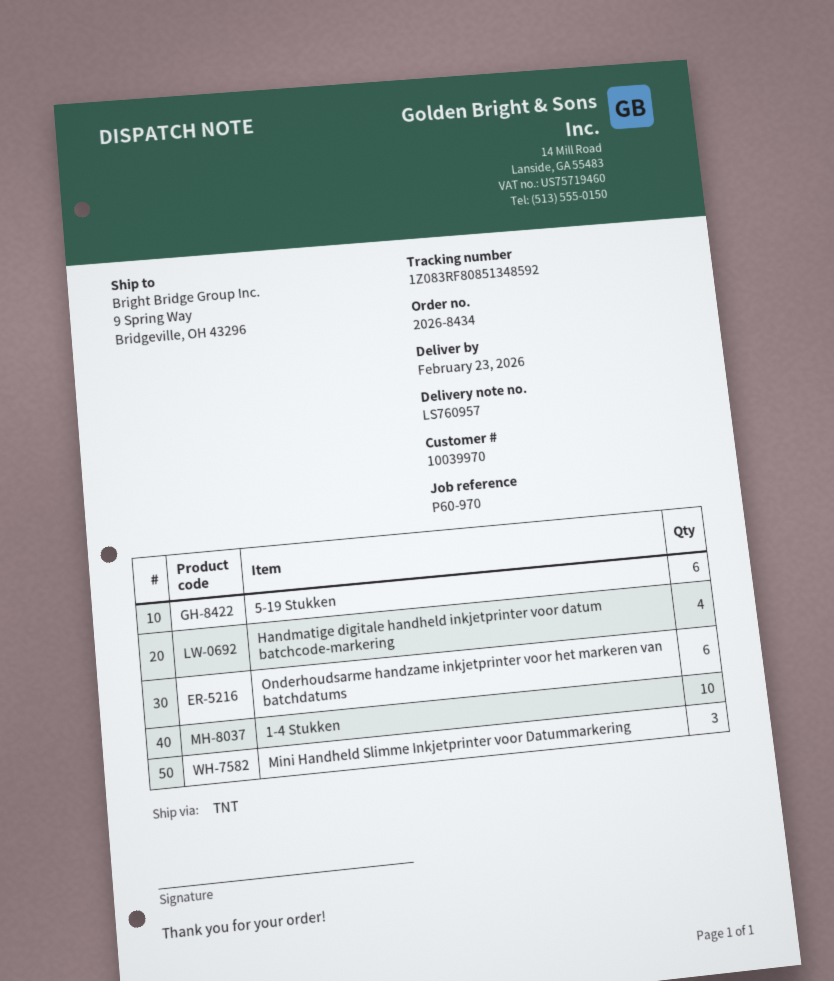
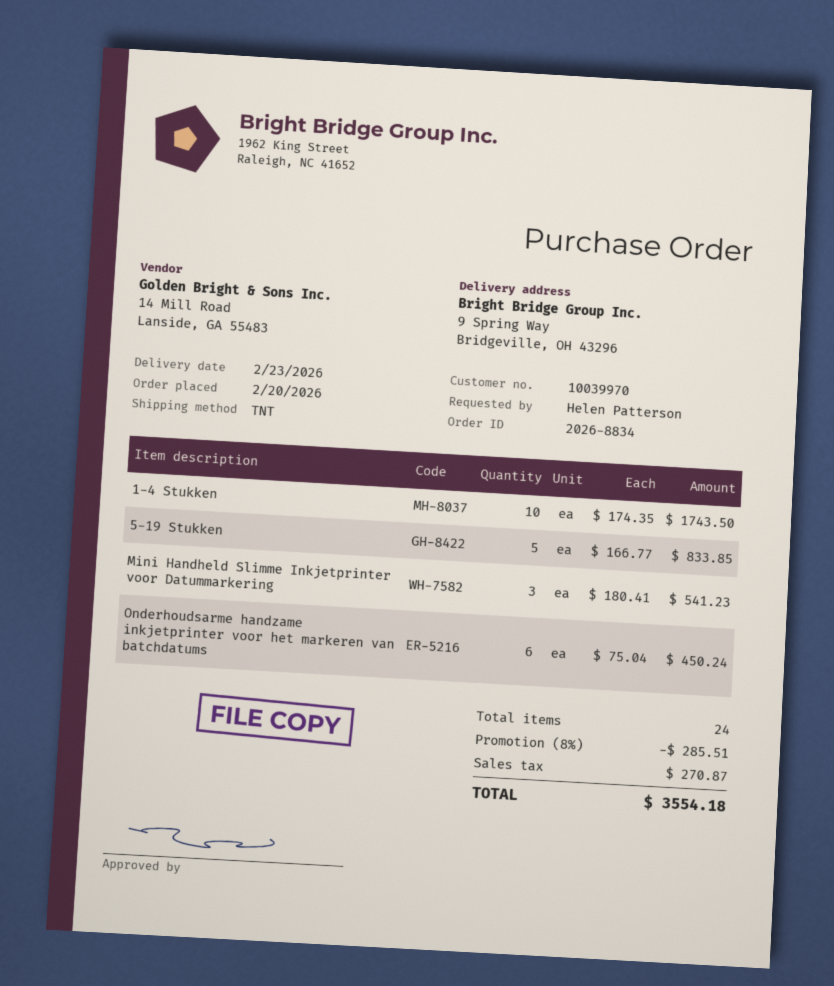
order number: 2026-8434 -> 2026-8834
5-19 Stukken: 6 -> 5
Handmatige digitale handheld inkjetprinter voor datum batchcode-markering: 4 -> none

